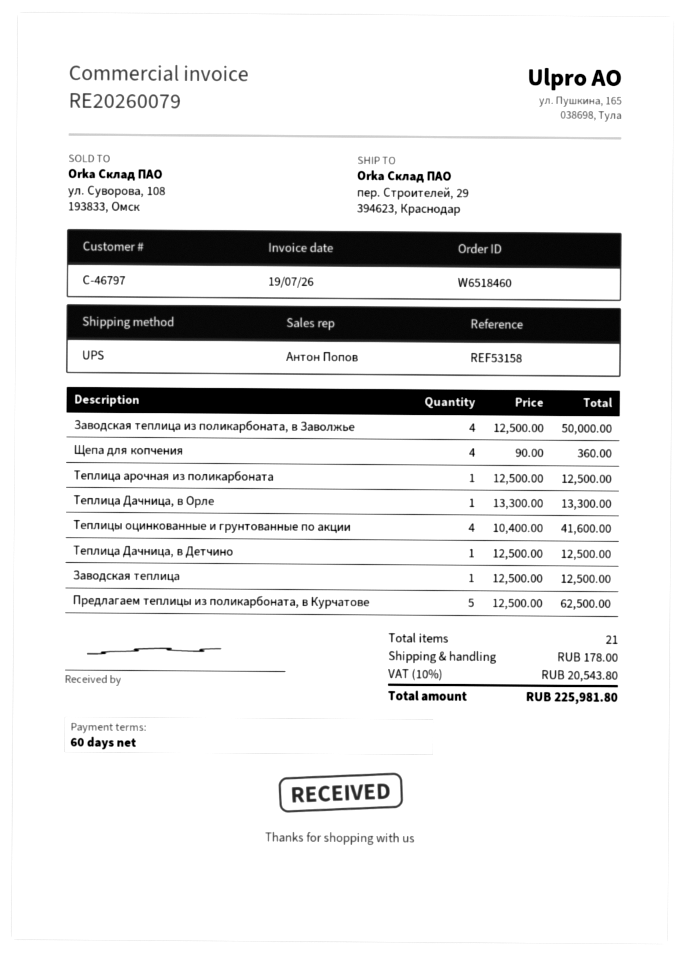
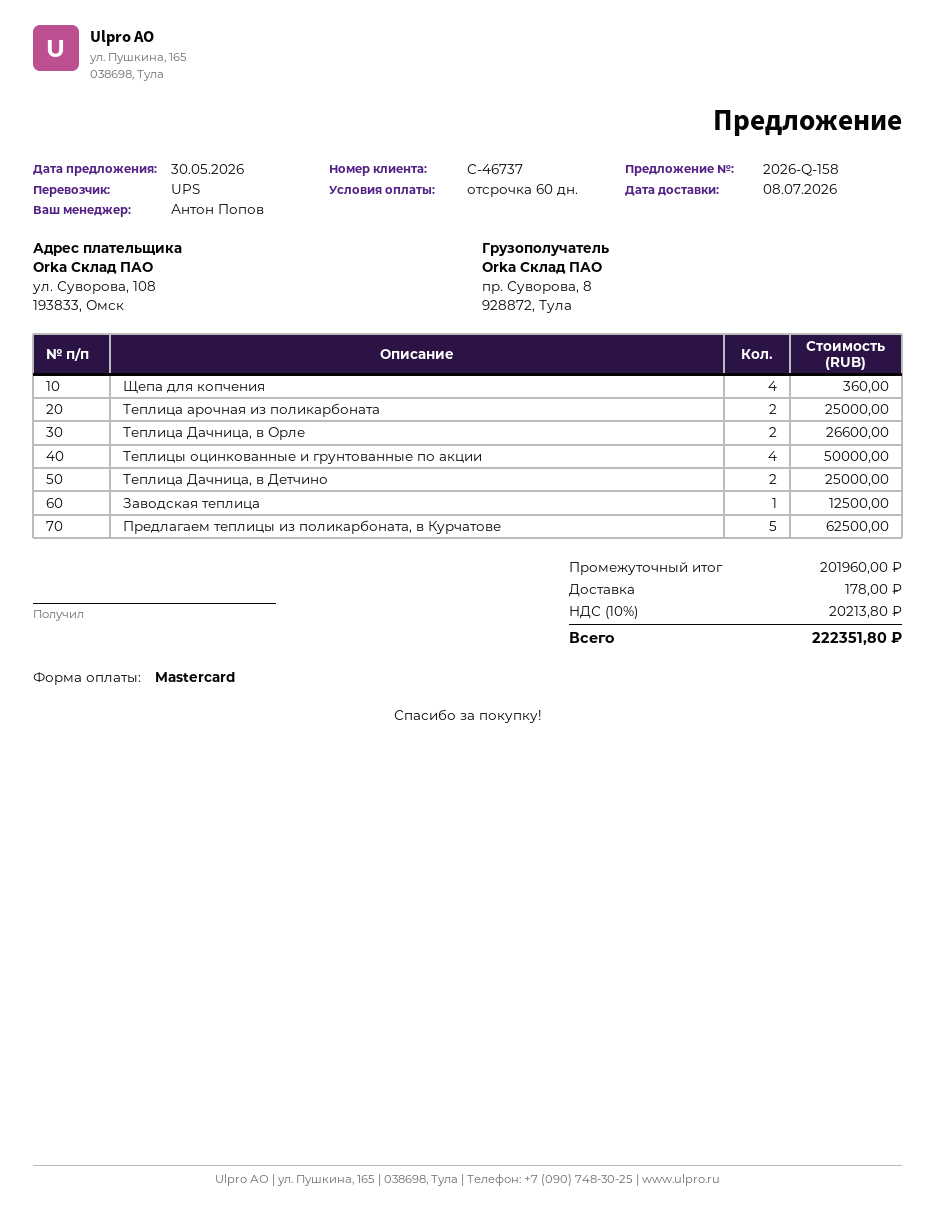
customer number: C-46797 -> C-46737
ship to: пер. Строителей, 29, 394623, Краснодар -> пр. Суворова, 8, 928872, Тула
Заводская теплица из поликарбоната, в Заволжье: 4 for 50000.00 -> none
Теплица арочная из поликарбоната: 1 for 12500.00 -> 2 for 25000.00
Теплица Дачница, в Орле: 1 for 13300.00 -> 2 for 26600.00
Теплицы оцинкованные и грунтованные по акции: 4 for 41600.00 -> 4 for 50000.00
Теплица Дачница, в Детчино: 1 for 12500.00 -> 2 for 25000.00
tax: 10% = 20543.80 -> 10% = 20213.80
total: 225981.80 -> 222351.80

